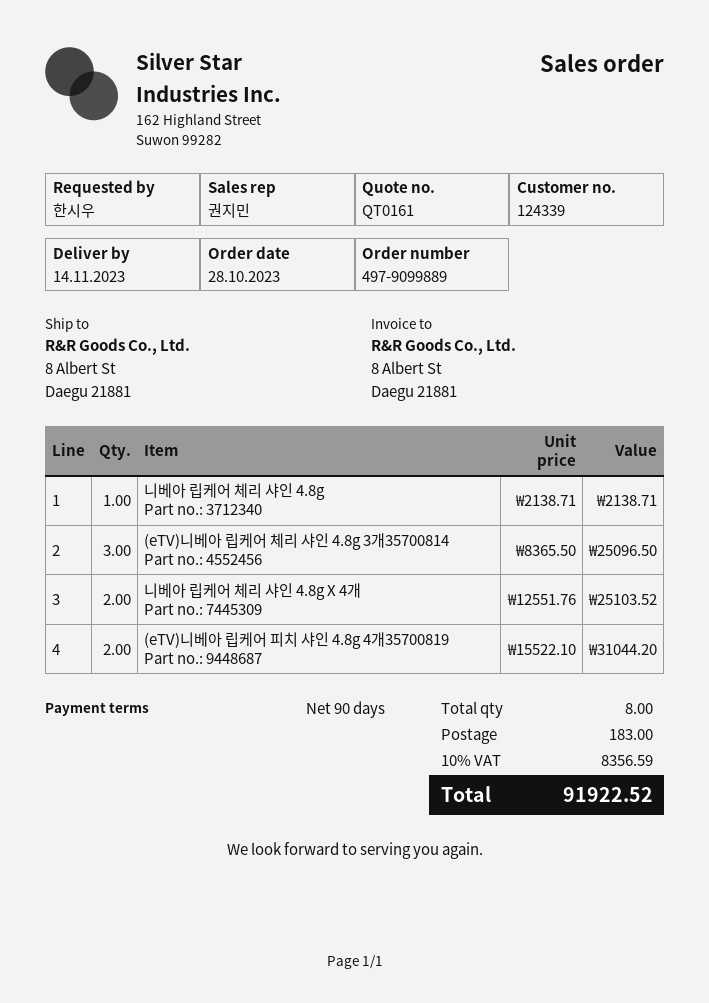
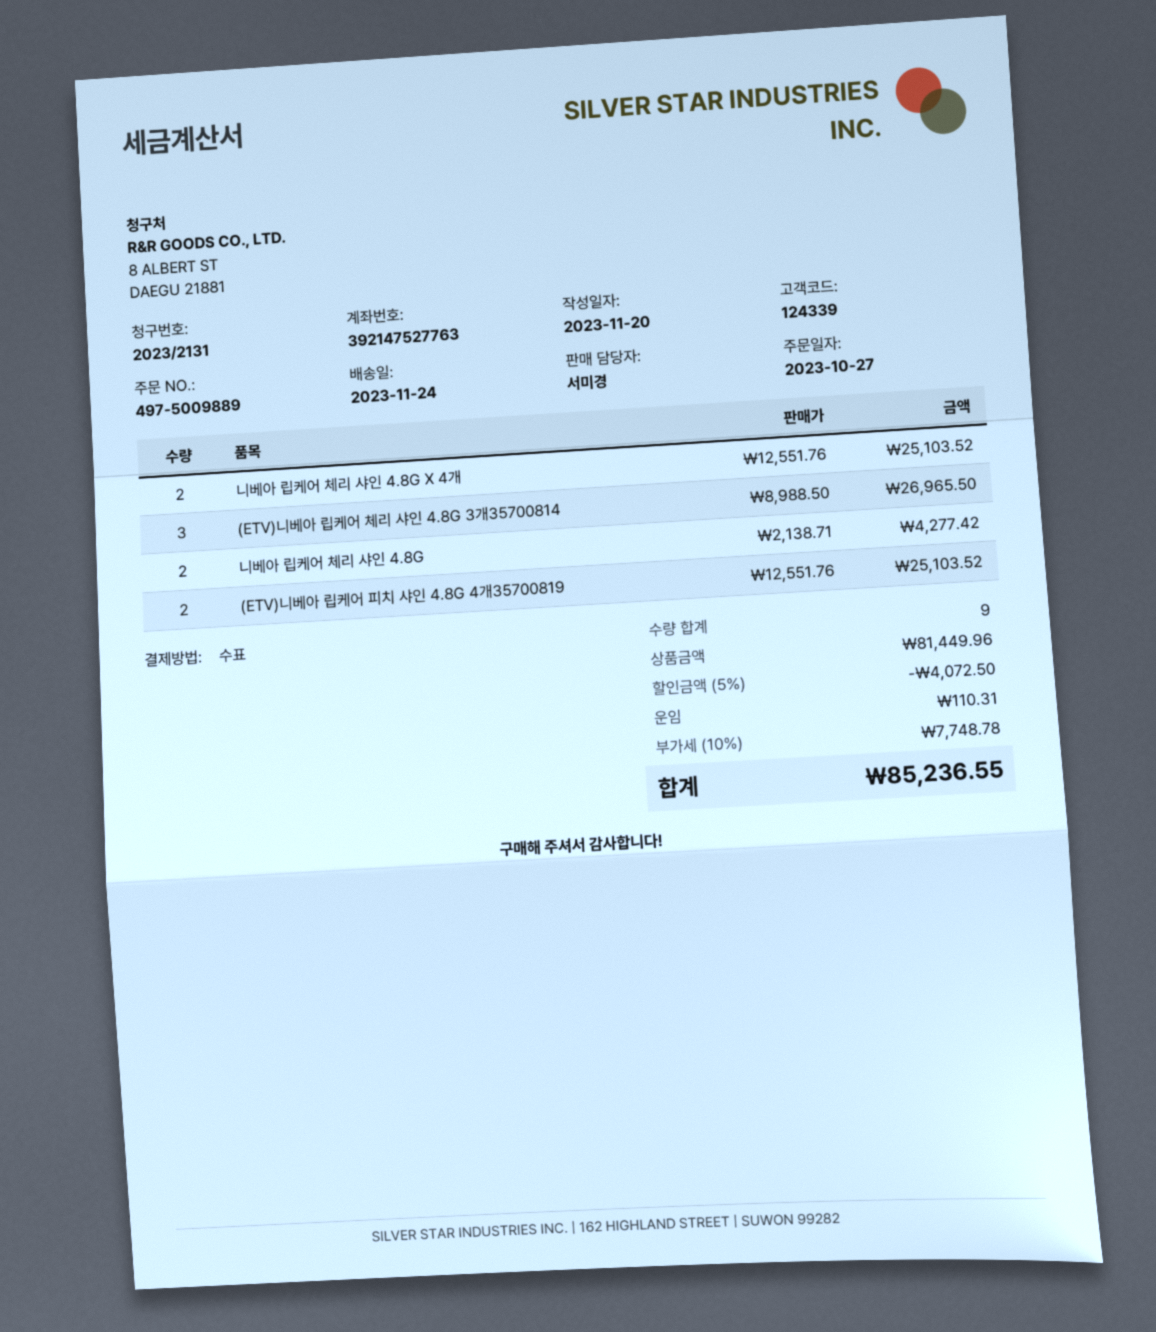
order number: 497-9099889 -> 497-5009889
order date: 2023-10-28 -> 2023-10-27
delivery date: 2023-11-14 -> 2023-11-24
sales rep: 권지민 -> 서미경
니베아 립케어 체리 샤인 4.8g: 1 x 2138.71 = 2138.71 -> 2 x 2138.71 = 4277.42
(eTV)니베아 립케어 체리 샤인 4.8g 3개35700814: 3 x 8365.50 = 25096.50 -> 3 x 8988.50 = 26965.50
(eTV)니베아 립케어 피치 샤인 4.8g 4개35700819: 2 x 15522.10 = 31044.20 -> 2 x 12551.76 = 25103.52
total quantity: 8 -> 9
discount: none -> 5% = 4072.50
shipping: 183.00 -> 110.31
tax: 10% = 8356.59 -> 10% = 7748.78
total: 91922.52 -> 85236.55

